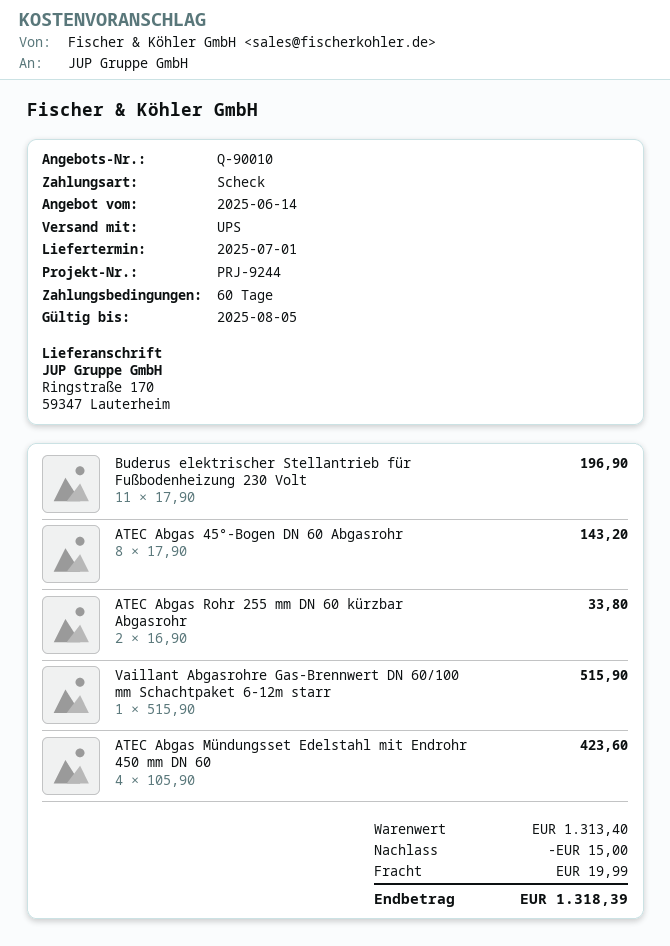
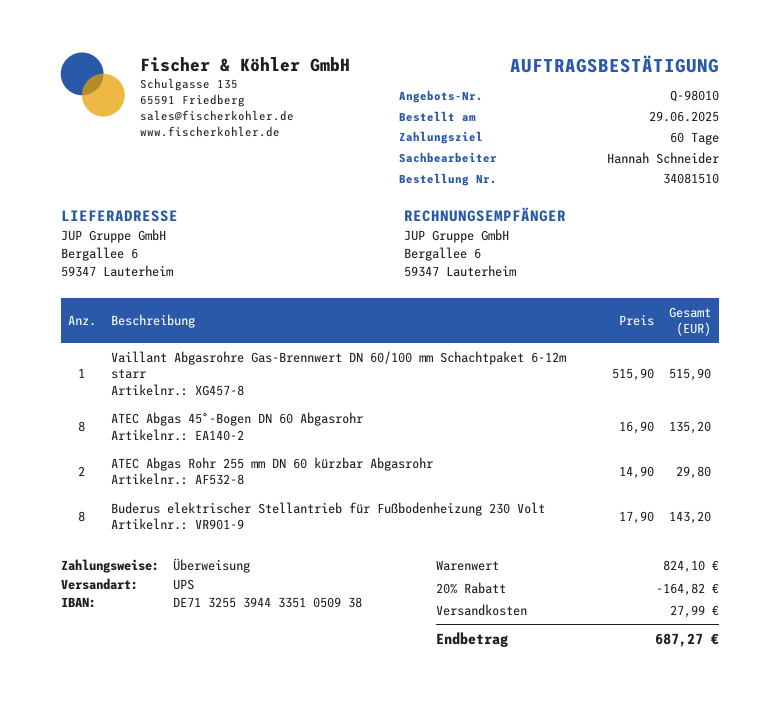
quote number: Q-90010 -> Q-98010
payment method: cheque -> bank transfer
ship to: Ringstraße 170, 59347 Lauterheim -> Bergallee 6, 59347 Lauterheim
Buderus elektrischer Stellantrieb für Fußbodenheizung 230 Volt: 11 x 17.90 = 196.90 -> 8 x 17.90 = 143.20
ATEC Abgas 45°-Bogen DN 60 Abgasrohr: 8 x 17.90 = 143.20 -> 8 x 16.90 = 135.20
ATEC Abgas Rohr 255 mm DN 60 kürzbar Abgasrohr: 2 x 16.90 = 33.80 -> 2 x 14.90 = 29.80
ATEC Abgas Mündungsset Edelstahl mit Endrohr 450 mm DN 60: 4 x 105.90 = 423.60 -> none
subtotal: 1313.40 -> 824.10
discount: 15.00 -> 164.82
shipping: 19.99 -> 27.99
total: 1318.39 -> 687.27

